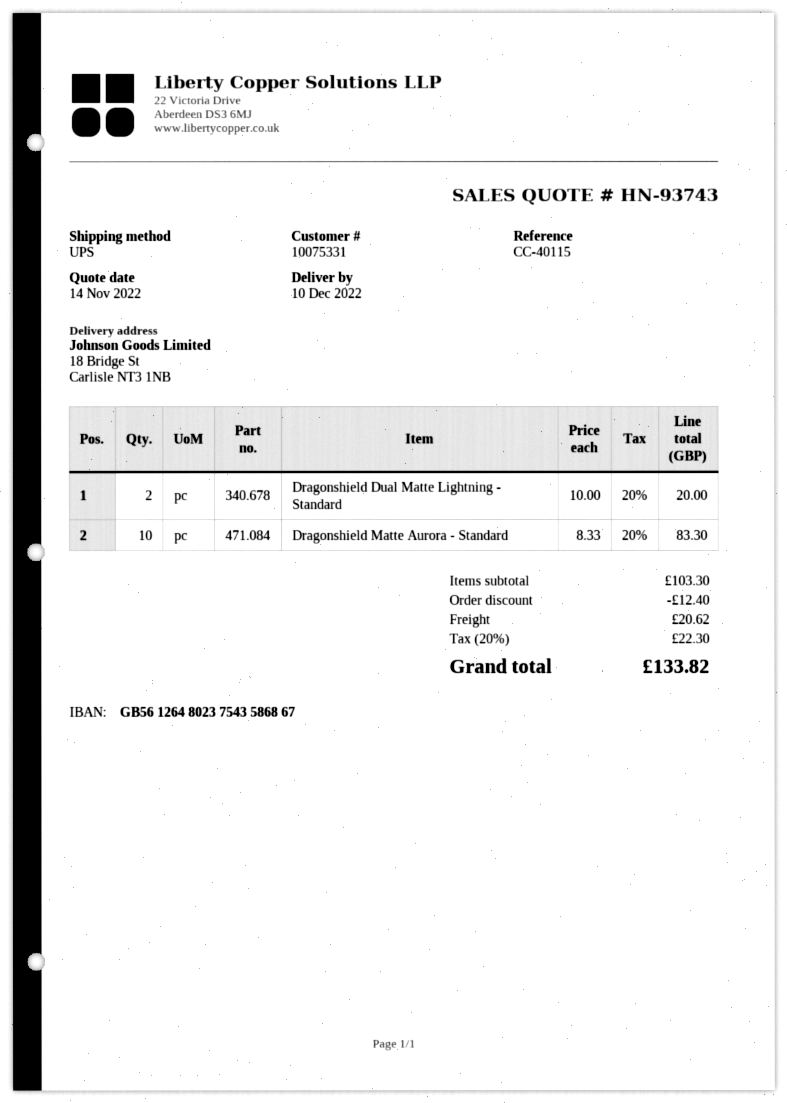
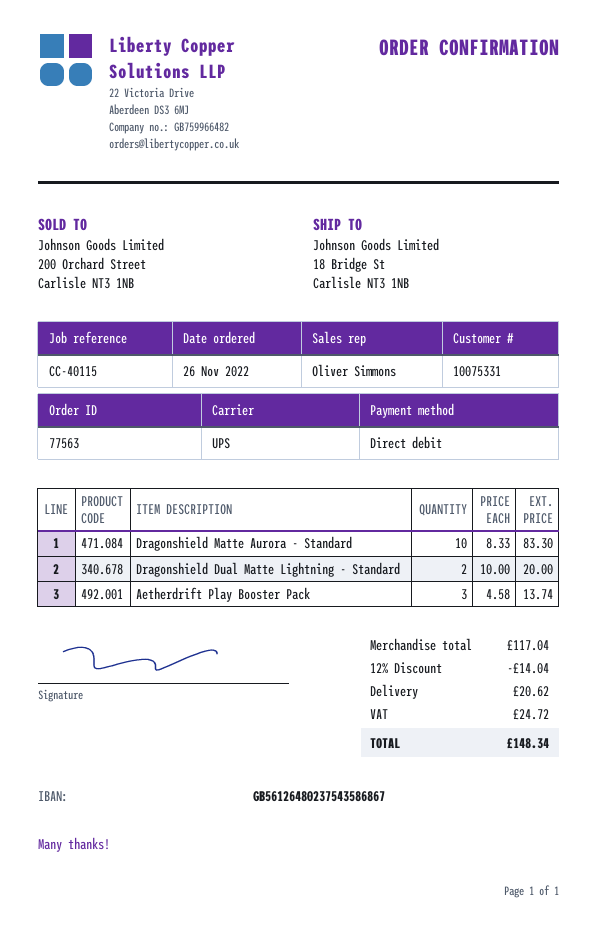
Aetherdrift Play Booster Pack: none -> 3 x 4.58 = 13.74
subtotal: 103.30 -> 117.04
discount: 12.40 -> 14.04
tax: 22.30 -> 24.72
total: 133.82 -> 148.34

